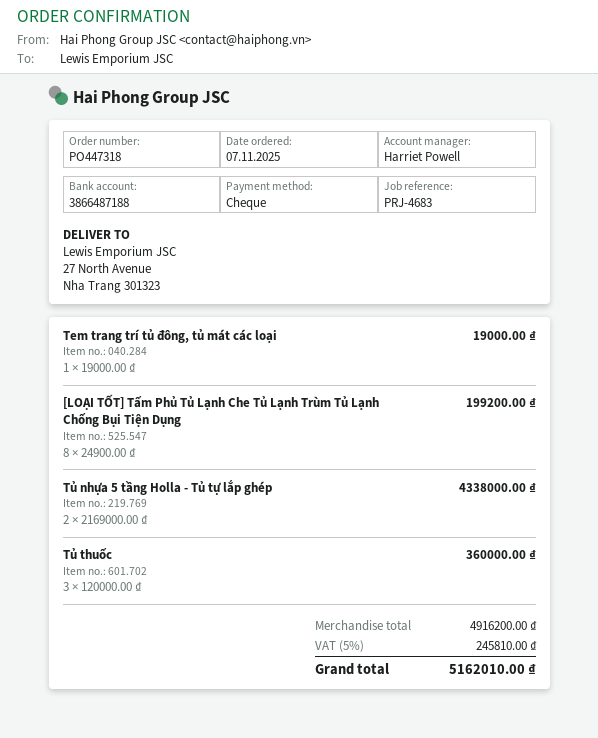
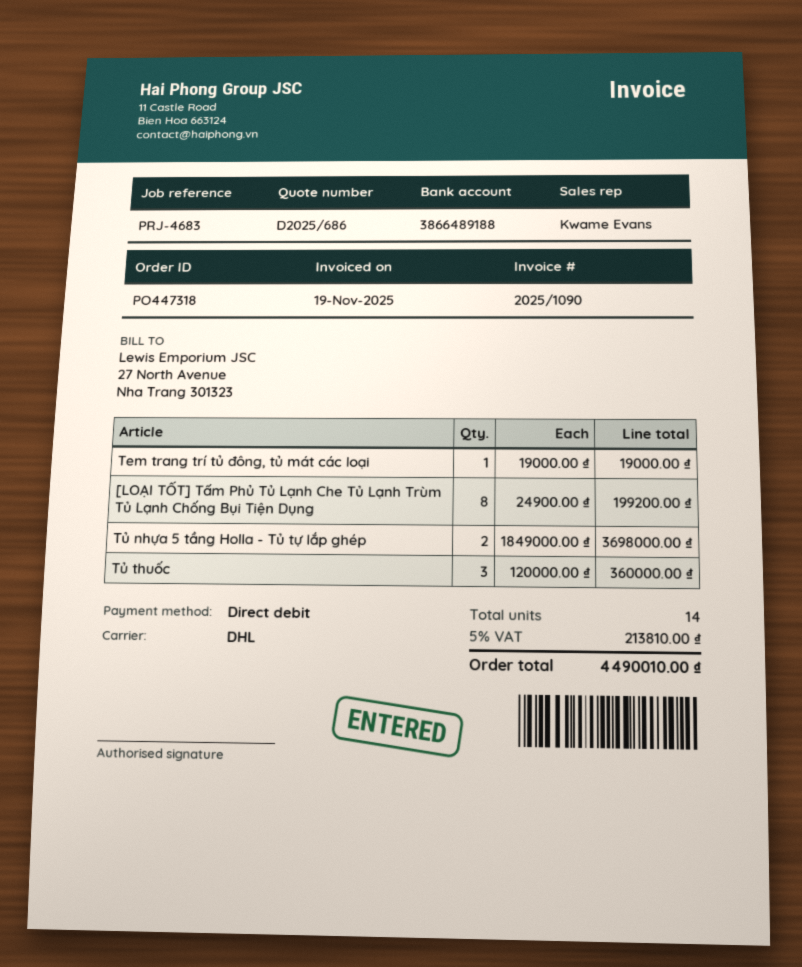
sales rep: Harriet Powell -> Kwame Evans
payment method: cheque -> direct debit
bank account: 3866487188 -> 3866489188
Tủ nhựa 5 tầng Holla - Tủ tự lắp ghép: 2 x 2169000.00 = 4338000.00 -> 2 x 1849000.00 = 3698000.00
tax: 5% = 245810.00 -> 5% = 213810.00
total: 5162010.00 -> 4490010.00

